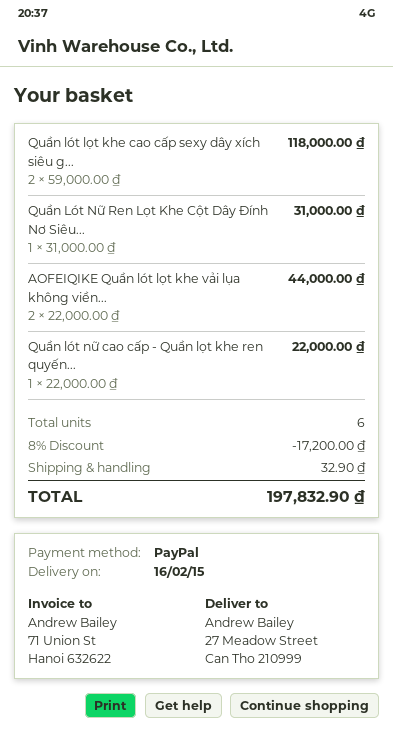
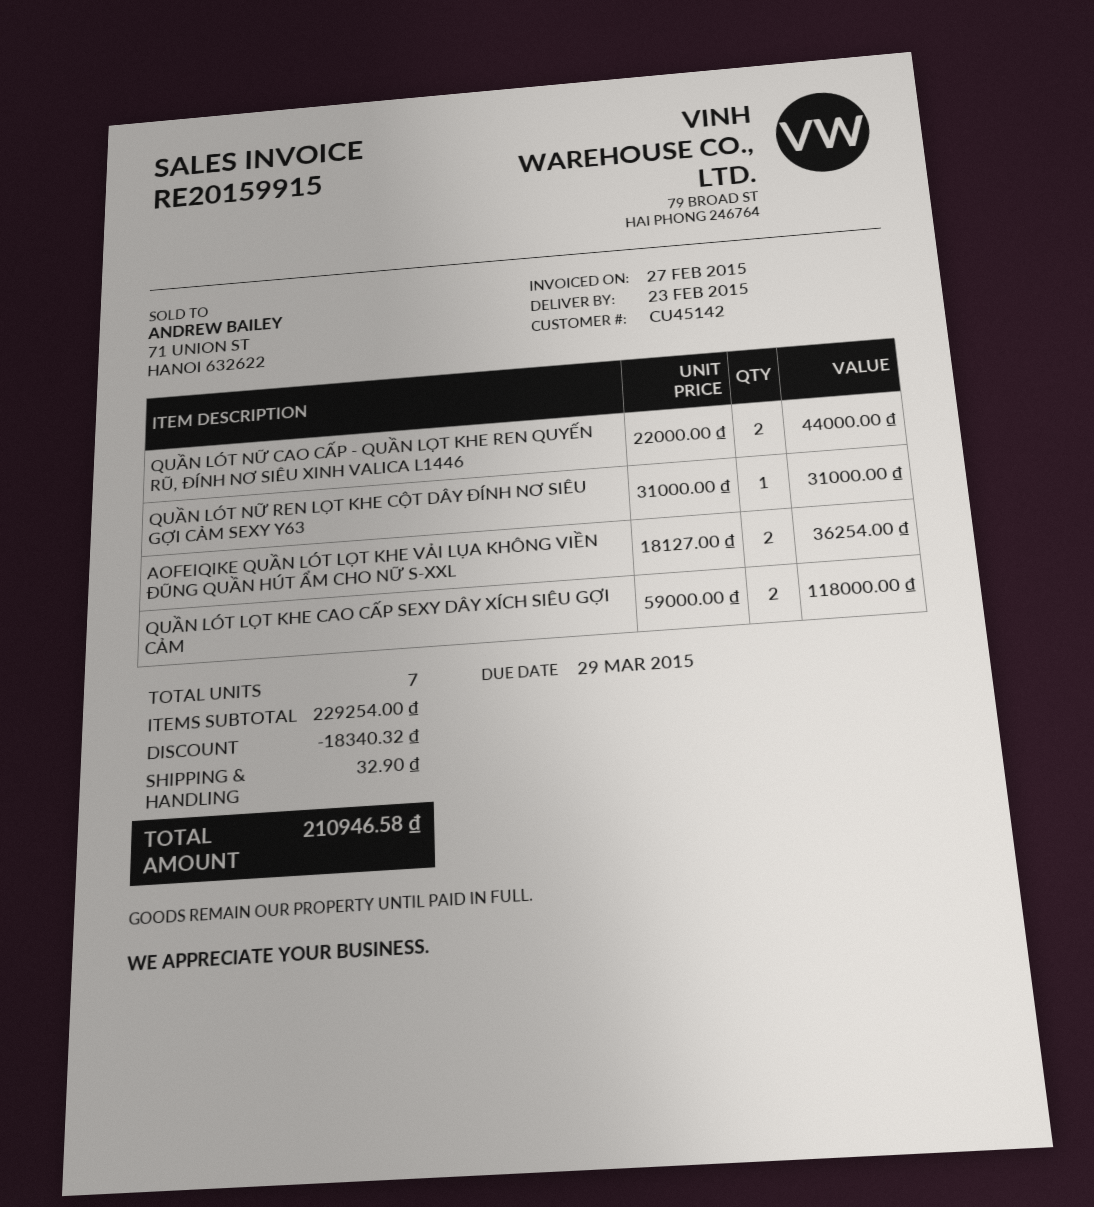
delivery date: 2015-02-16 -> 2015-02-23
AOFEIQIKE Quần lót lọt khe vải lụa không viền...: 2 x 22000.00 = 44000.00 -> 2 x 18127.00 = 36254.00
Quần lót nữ cao cấp - Quần lọt khe ren quyến...: 1 x 22000.00 = 22000.00 -> 2 x 22000.00 = 44000.00
total quantity: 6 -> 7
discount: 17200.00 -> 18340.32
total: 197832.90 -> 210946.58

